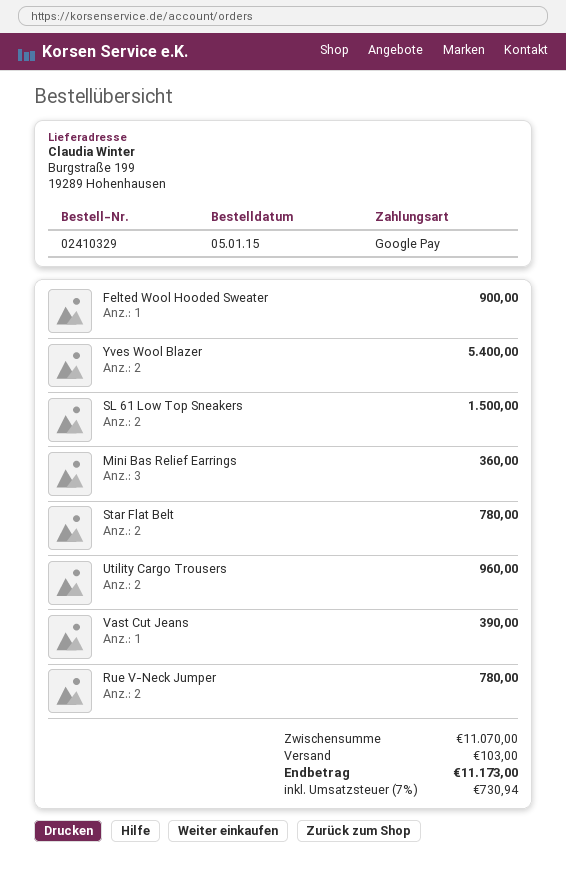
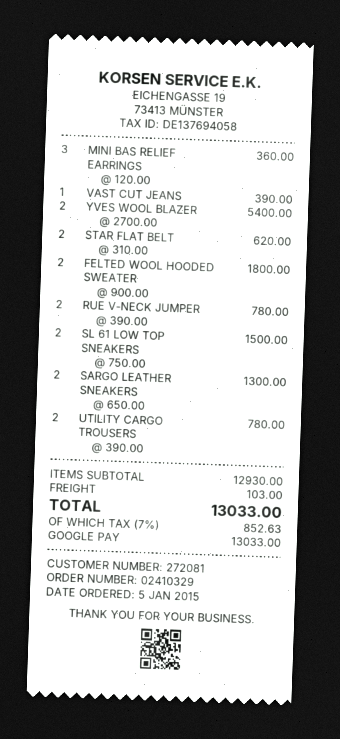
Felted Wool Hooded Sweater: 1 for 900.00 -> 2 for 1800.00
Star Flat Belt: 2 for 780.00 -> 2 for 620.00
Utility Cargo Trousers: 2 for 960.00 -> 2 for 780.00
SARGO LEATHER SNEAKERS: none -> 2 for 1300.00
subtotal: 11070.00 -> 12930.00
tax: 7% = 730.94 -> 7% = 852.63
total: 11173.00 -> 13033.00

